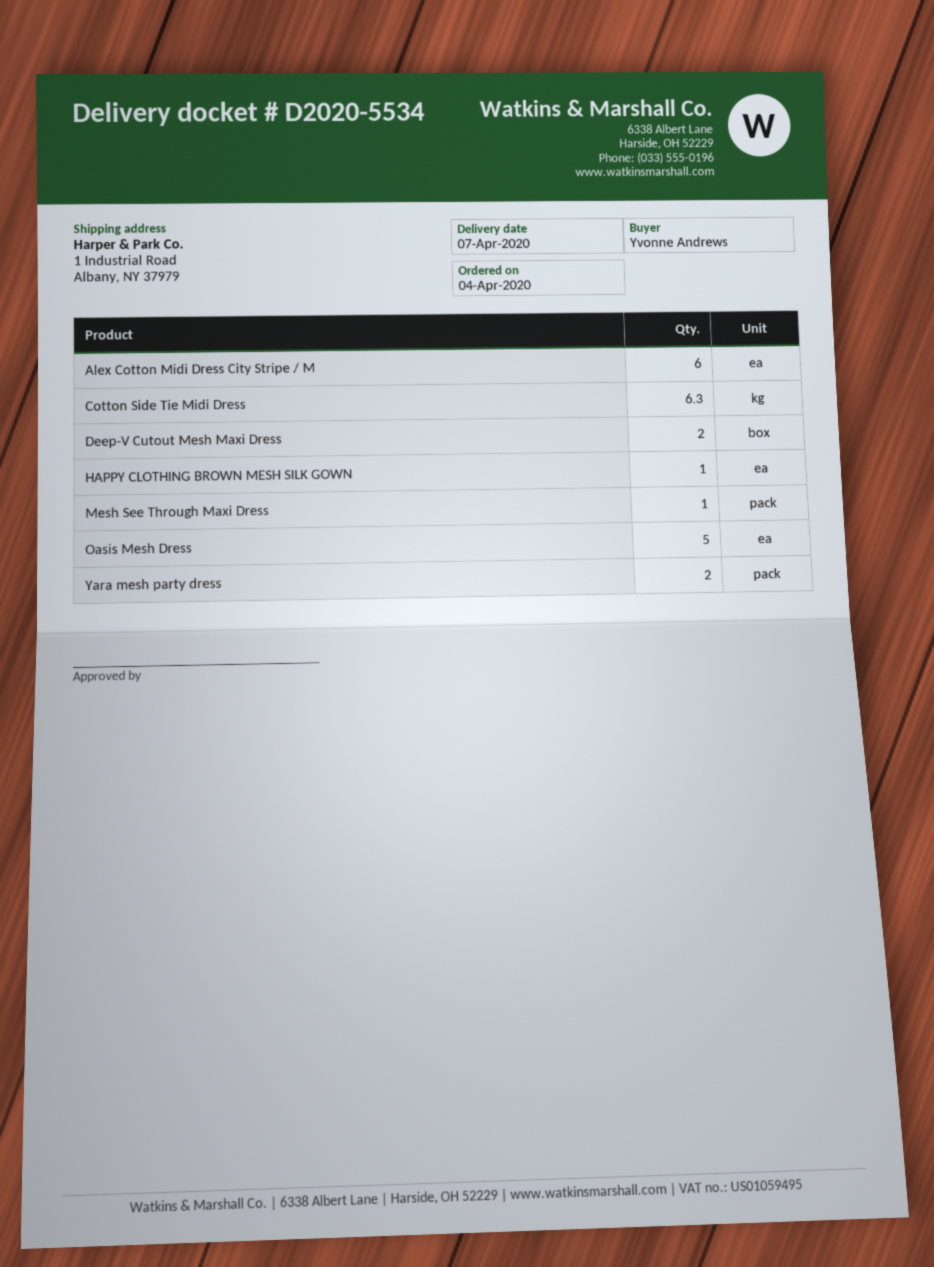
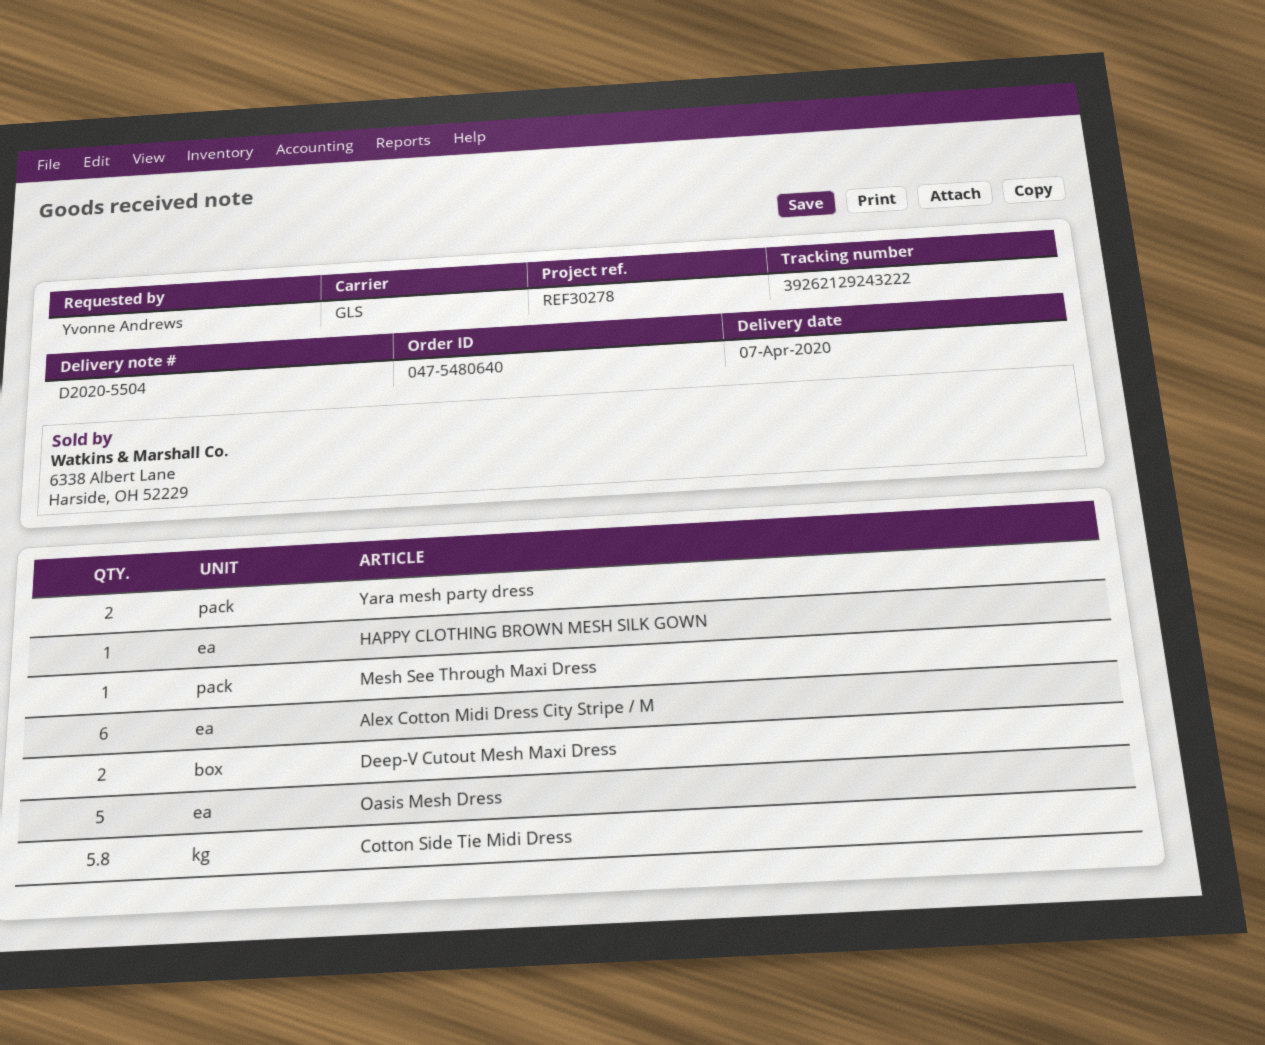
delivery note number: D2020-5534 -> D2020-5504
Cotton Side Tie Midi Dress: 6.3 -> 5.8

